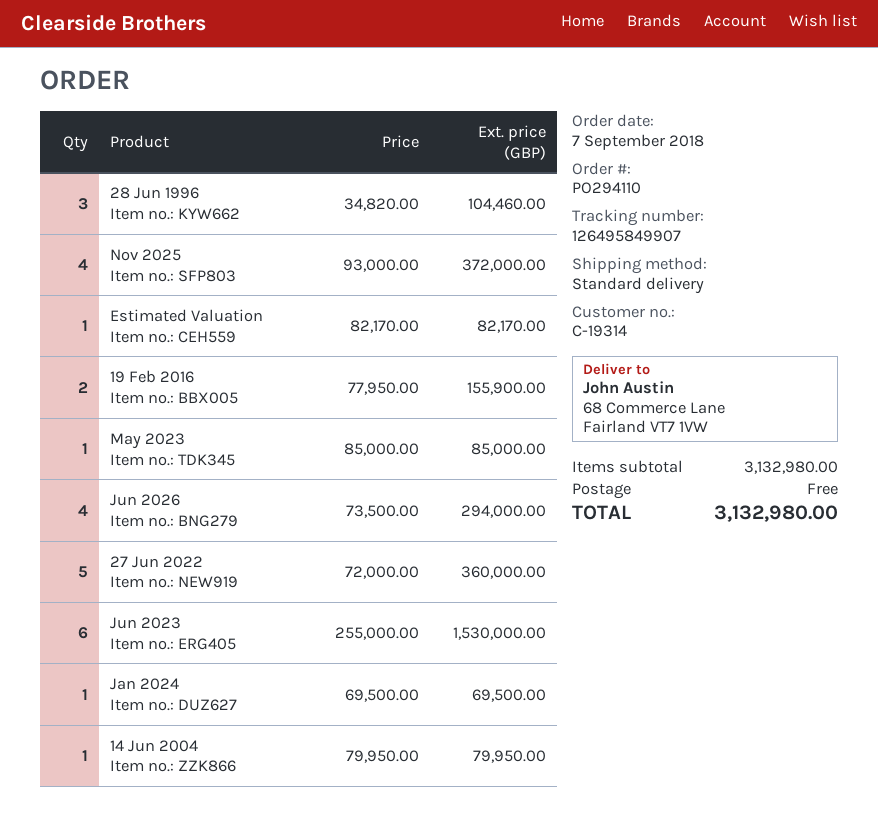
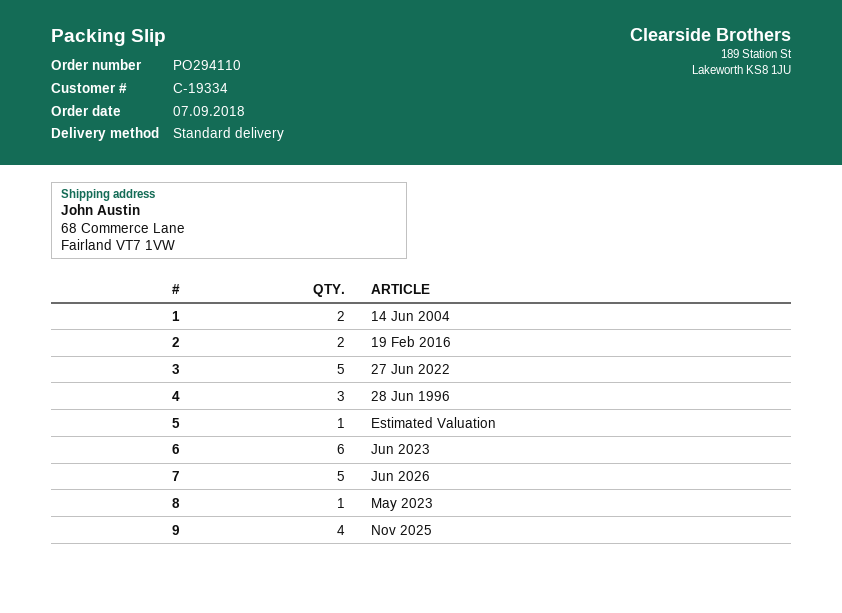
customer number: C-19314 -> C-19334
Jun 2026: 4 -> 5
Jan 2024: 1 -> none
14 Jun 2004: 1 -> 2

